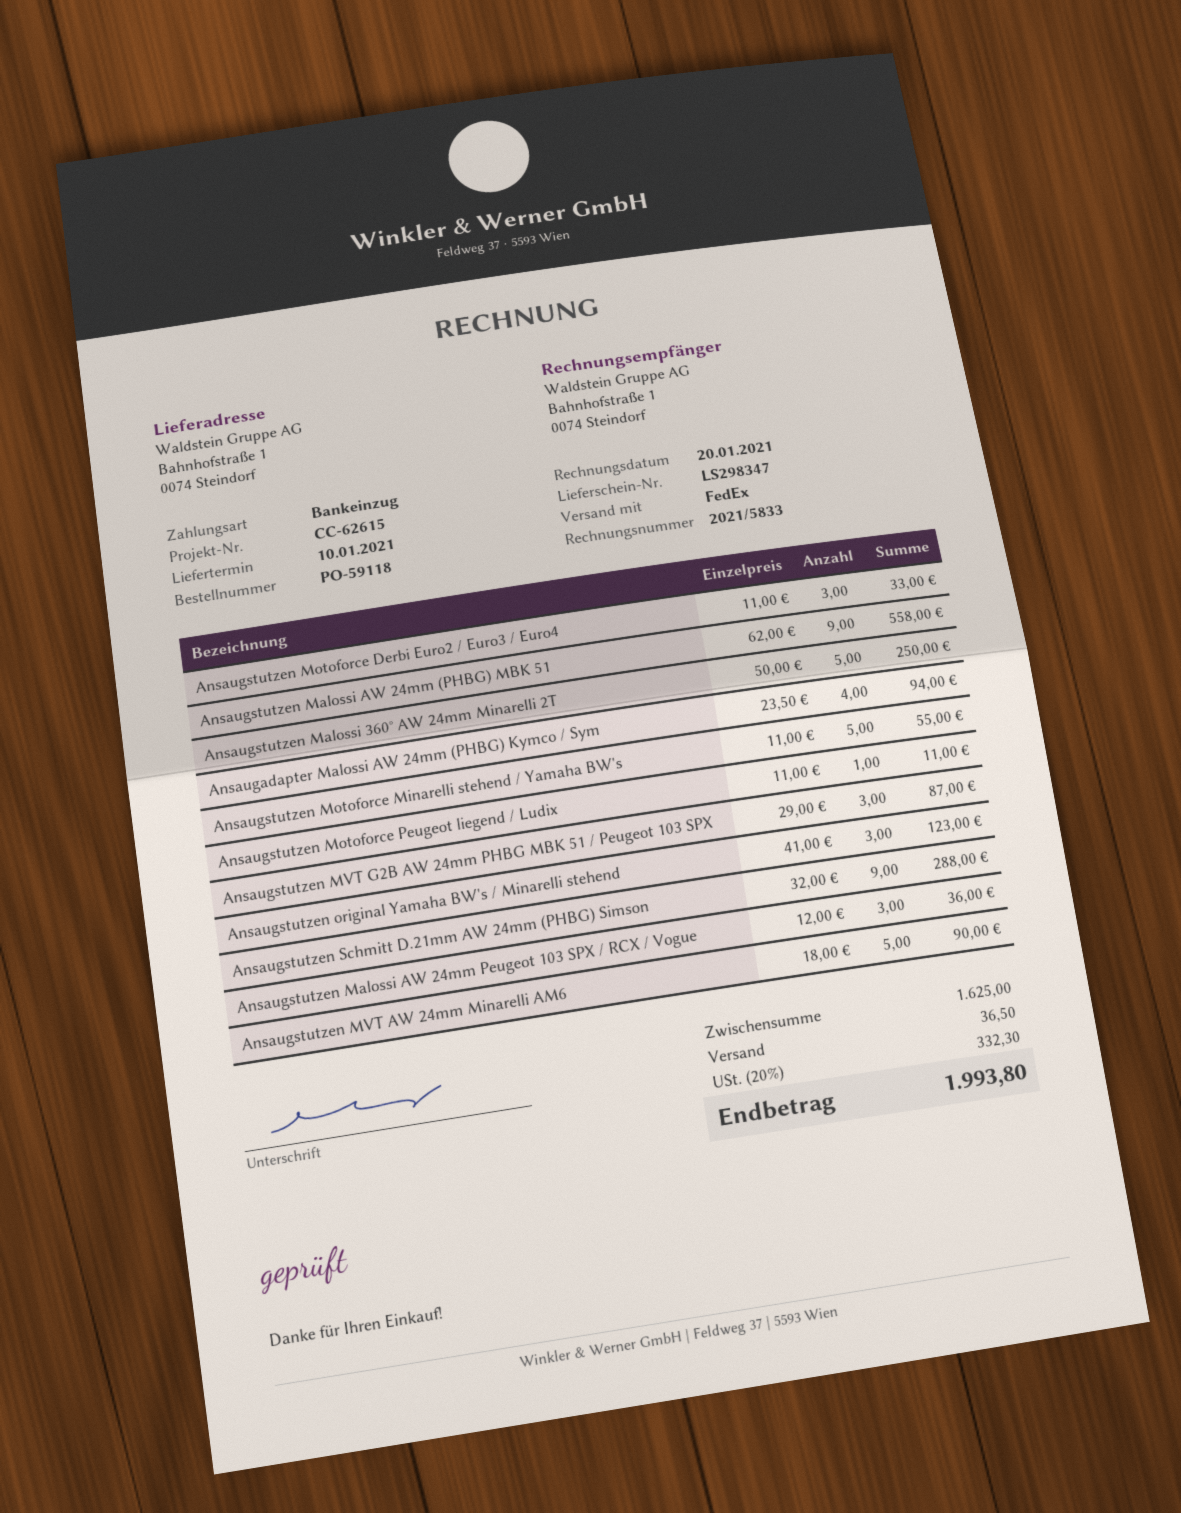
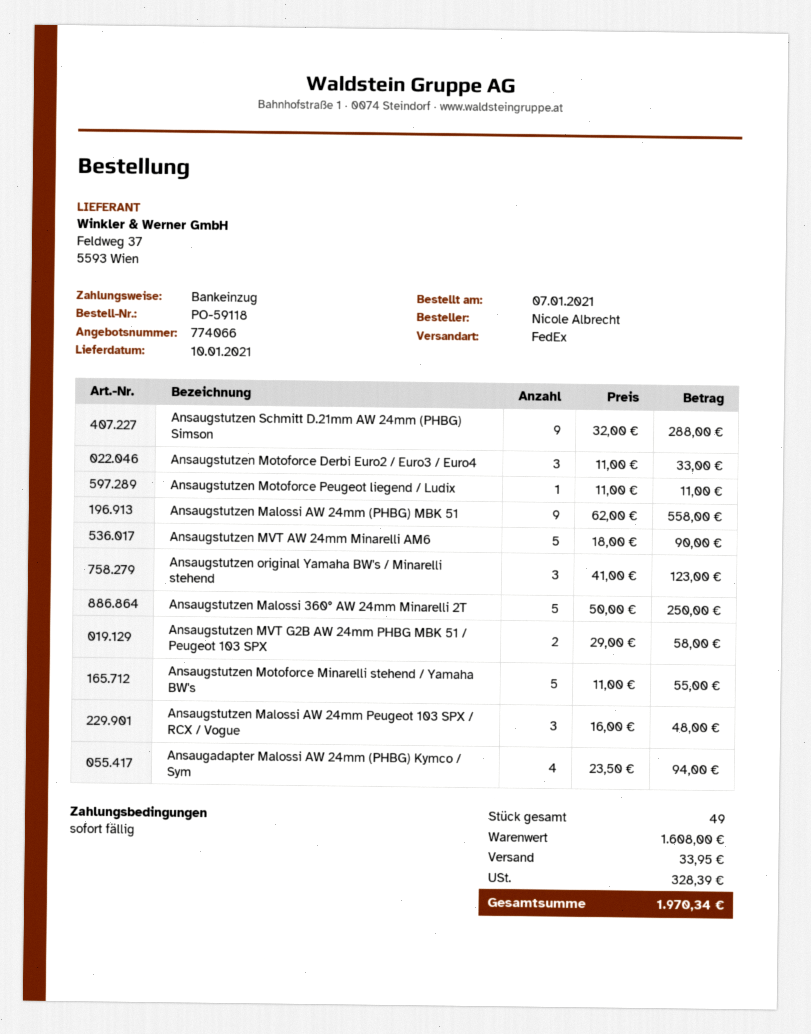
Ansaugstutzen MVT G2B AW 24mm PHBG MBK 51 / Peugeot 103 SPX: 3 x 29.00 = 87.00 -> 2 x 29.00 = 58.00
Ansaugstutzen Malossi AW 24mm Peugeot 103 SPX / RCX / Vogue: 3 x 12.00 = 36.00 -> 3 x 16.00 = 48.00
subtotal: 1625.00 -> 1608.00
shipping: 36.50 -> 33.95
tax: 332.30 -> 328.39
total: 1993.80 -> 1970.34

